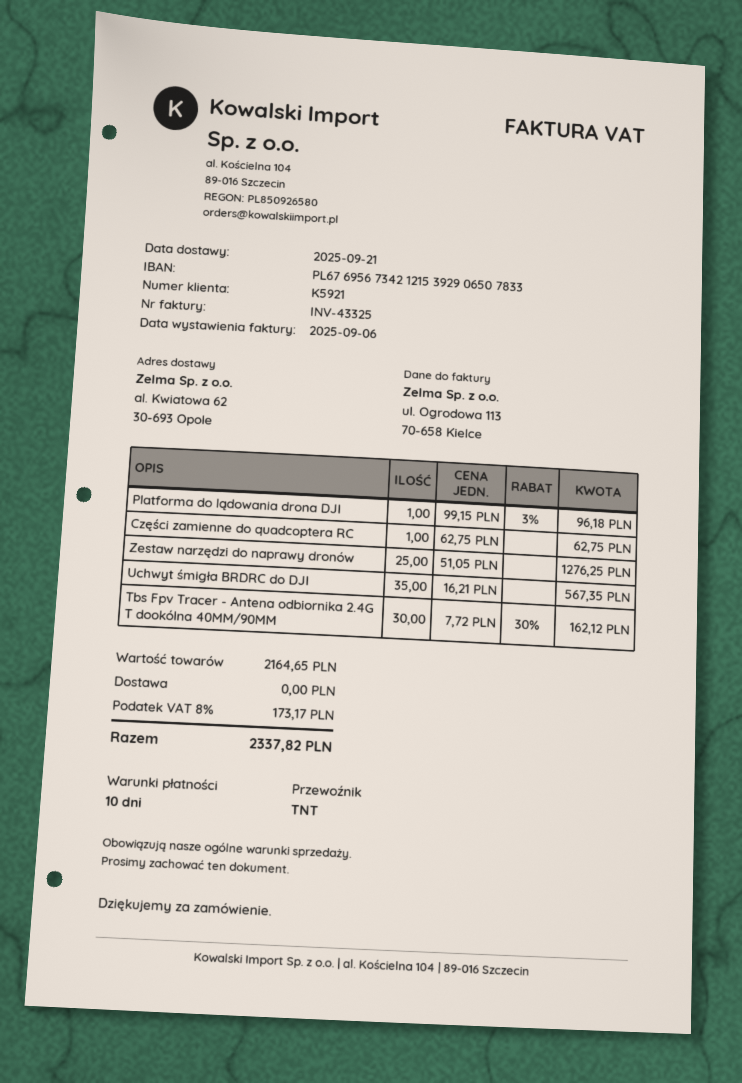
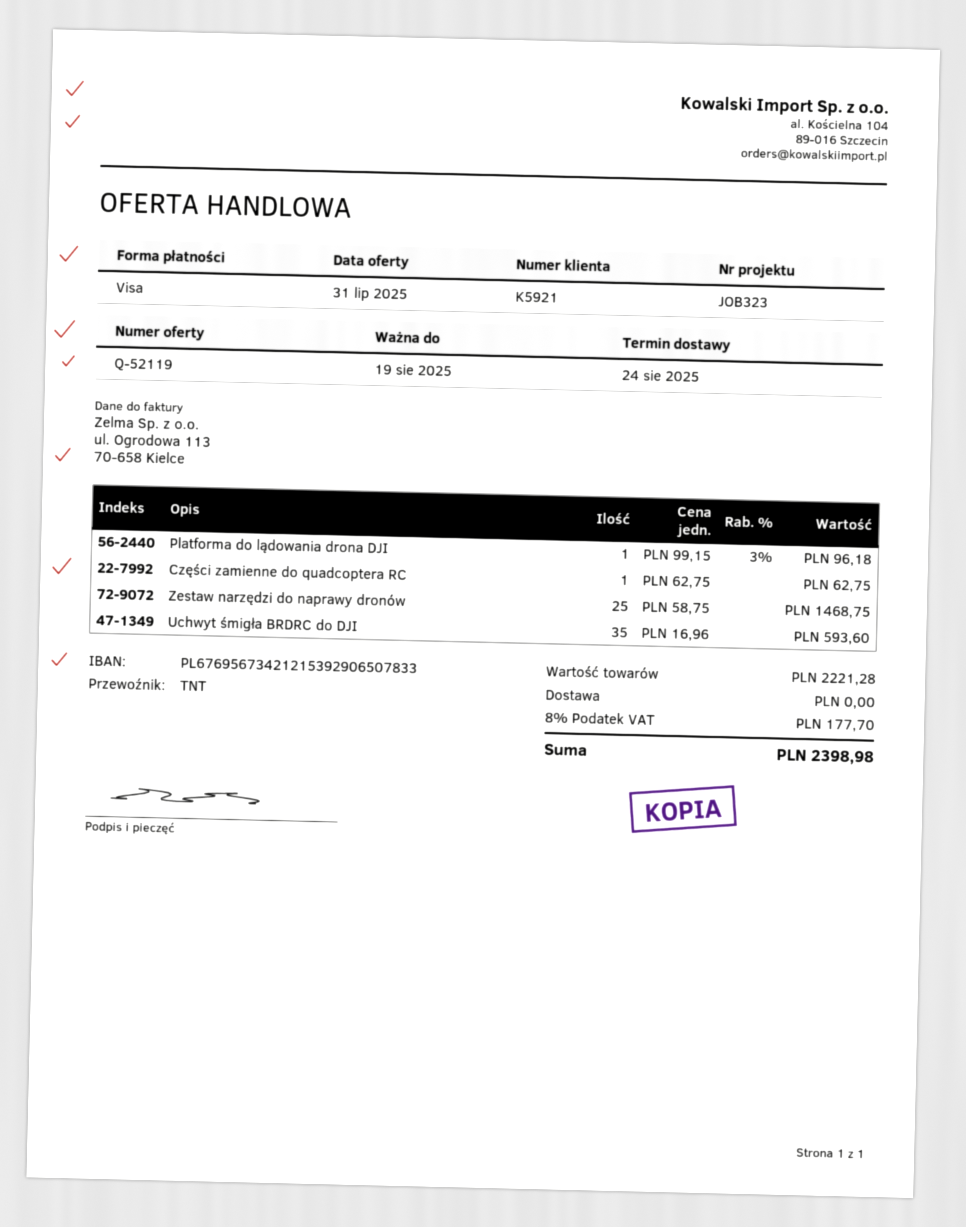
delivery date: 2025-09-21 -> 2025-08-24
Zestaw narzędzi do naprawy dronów: 25 x 51.05 = 1276.25 -> 25 x 58.75 = 1468.75
Uchwyt śmigła BRDRC do DJI: 35 x 16.21 = 567.35 -> 35 x 16.96 = 593.60
Tbs Fpv Tracer - Antena odbiornika 2.4G T dookólna 40MM/90MM: 30 x 7.72 - 30% = 162.12 -> none
subtotal: 2164.65 -> 2221.28
tax: 8% = 173.17 -> 8% = 177.70
total: 2337.82 -> 2398.98

